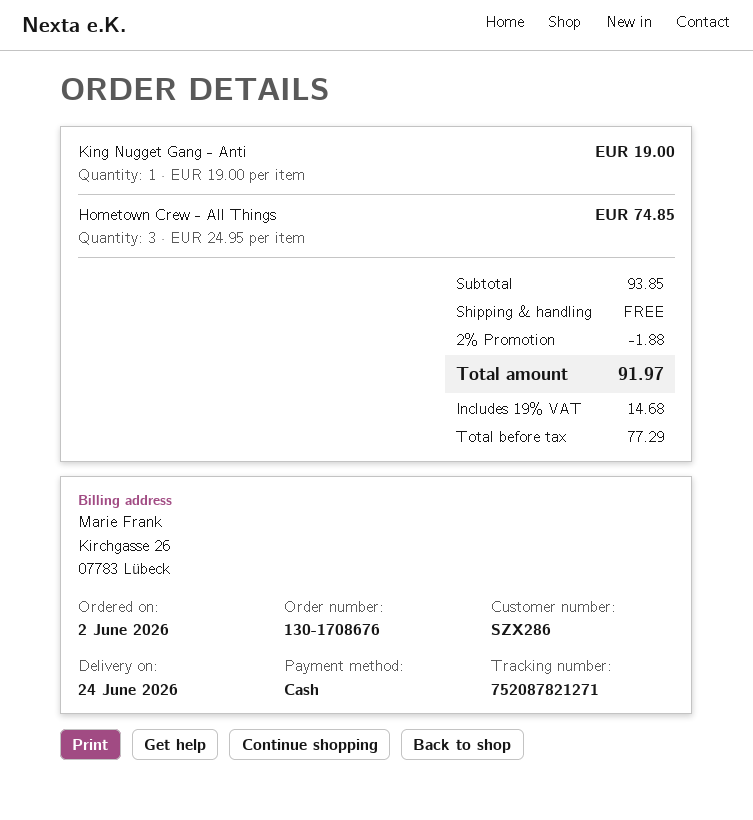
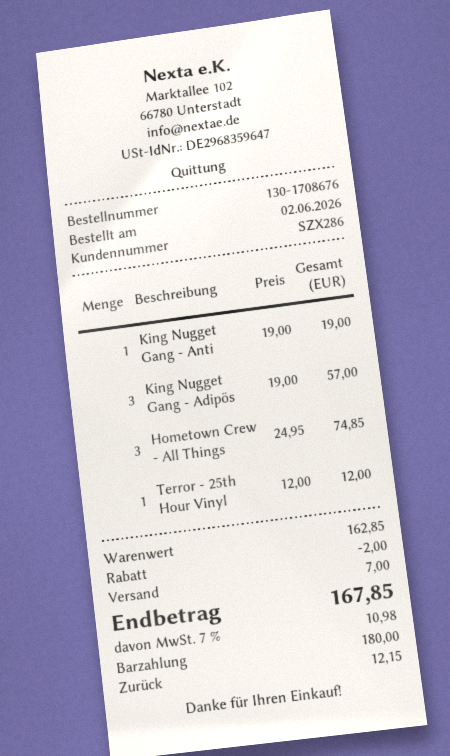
King Nugget Gang - Adipös: none -> 3 x 19.00 = 57.00
Terror - 25th Hour Vinyl: none -> 1 x 12.00 = 12.00
subtotal: 93.85 -> 162.85
discount: 1.88 -> 2.00
shipping: 0.00 -> 7.00
tax: 19% = 14.68 -> 7% = 10.98
total: 91.97 -> 167.85

